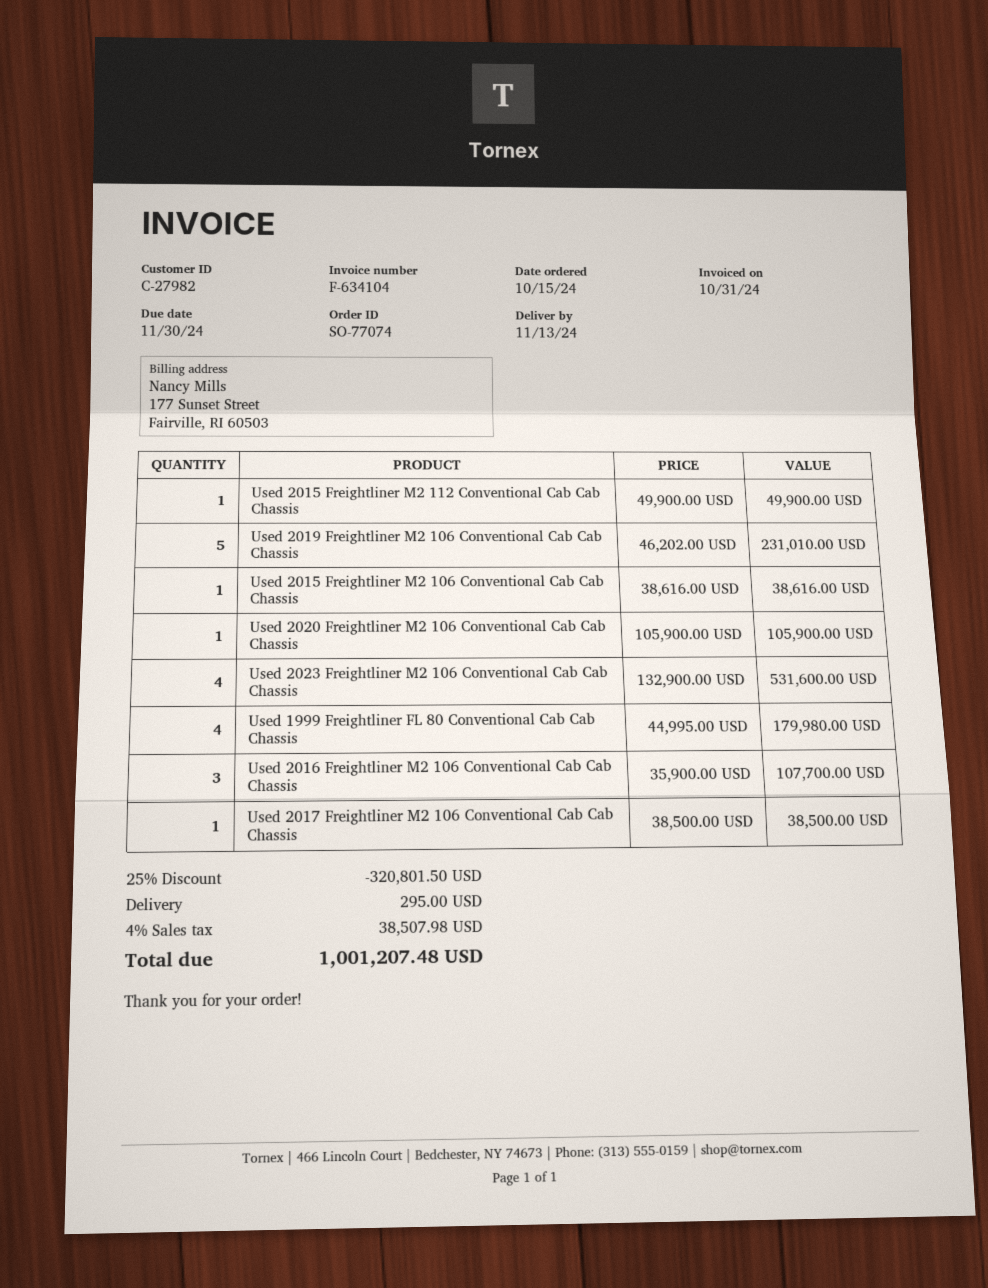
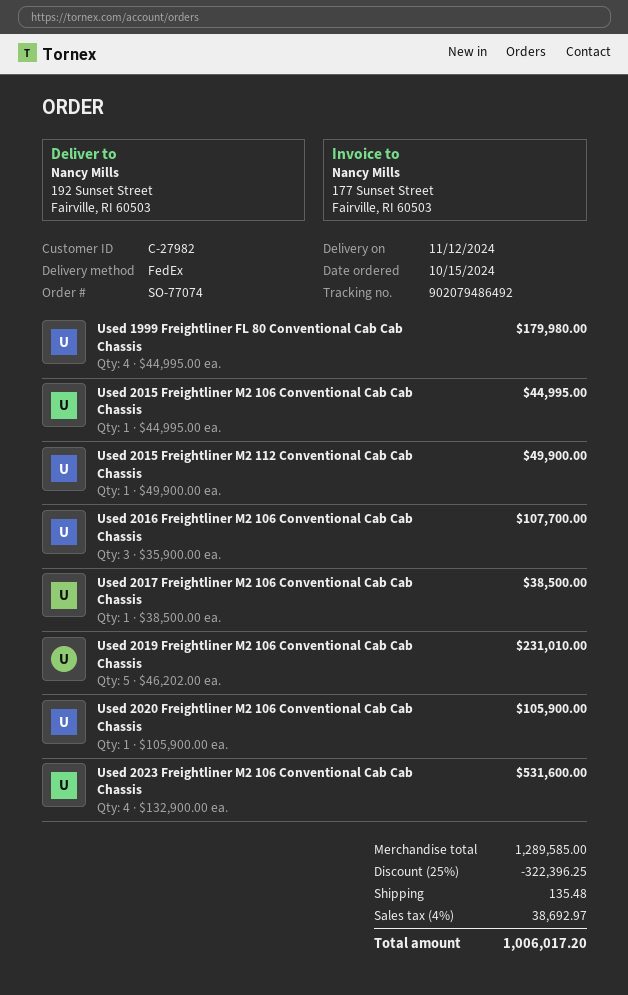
delivery date: 2024-11-13 -> 2024-11-12
Used 2015 Freightliner M2 106 Conventional Cab Cab Chassis: 1 x 38616.00 = 38616.00 -> 1 x 44995.00 = 44995.00
discount: 25% = 320801.50 -> 25% = 322396.25
shipping: 295.00 -> 135.48
tax: 4% = 38507.98 -> 4% = 38692.97
total: 1001207.48 -> 1006017.20

